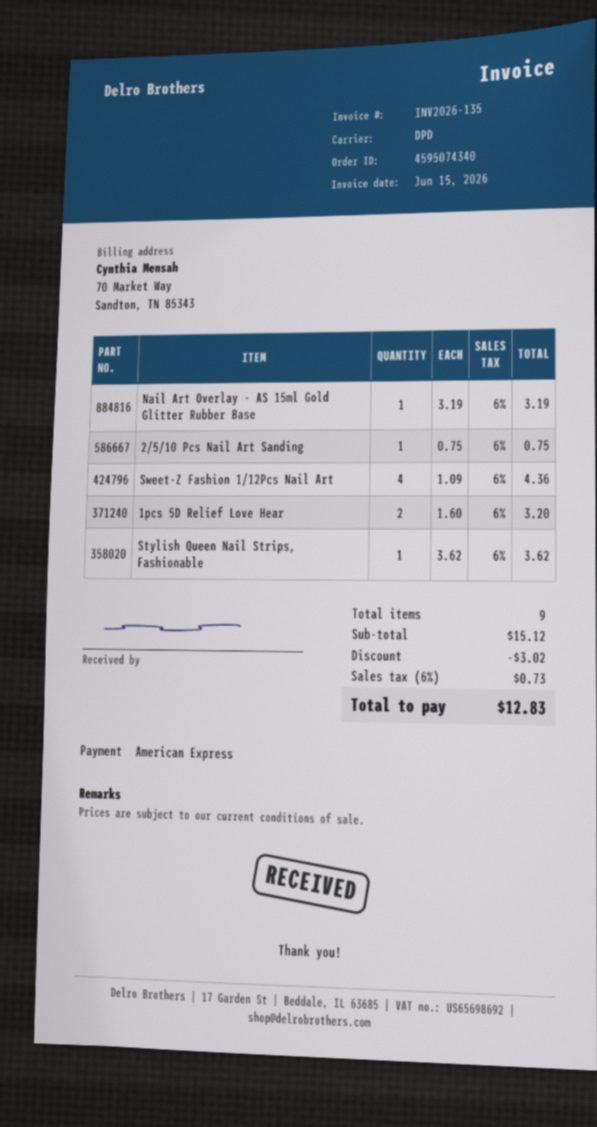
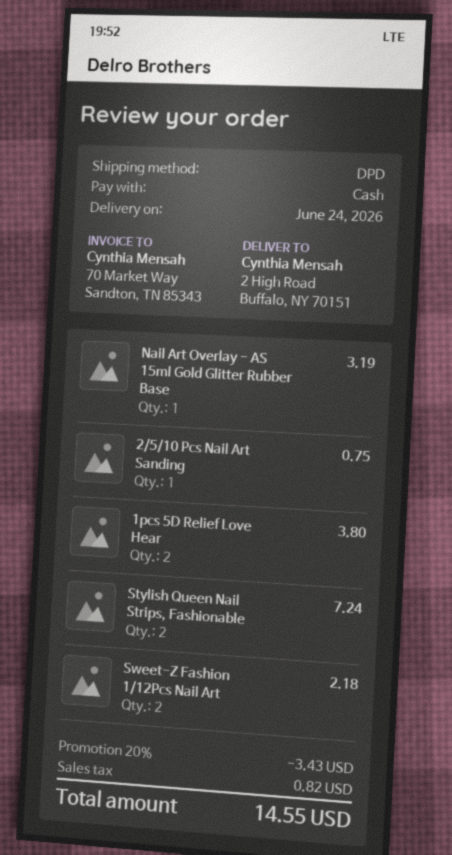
payment method: American Express -> cash
Sweet-Z Fashion 1/12Pcs Nail Art: 4 for 4.36 -> 2 for 2.18
1pcs 5D Relief Love Hear: 2 for 3.20 -> 2 for 3.80
Stylish Queen Nail Strips, Fashionable: 1 for 3.62 -> 2 for 7.24
discount: 3.02 -> 3.43
tax: 0.73 -> 0.82
total: 12.83 -> 14.55

